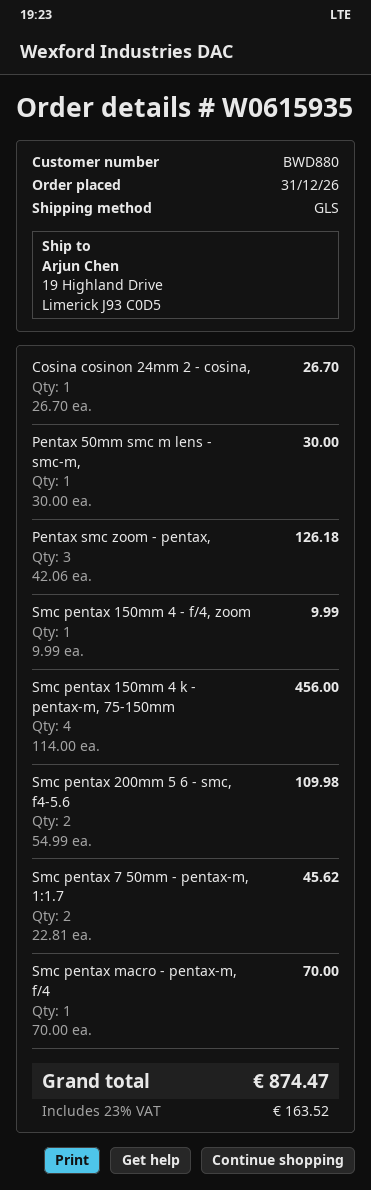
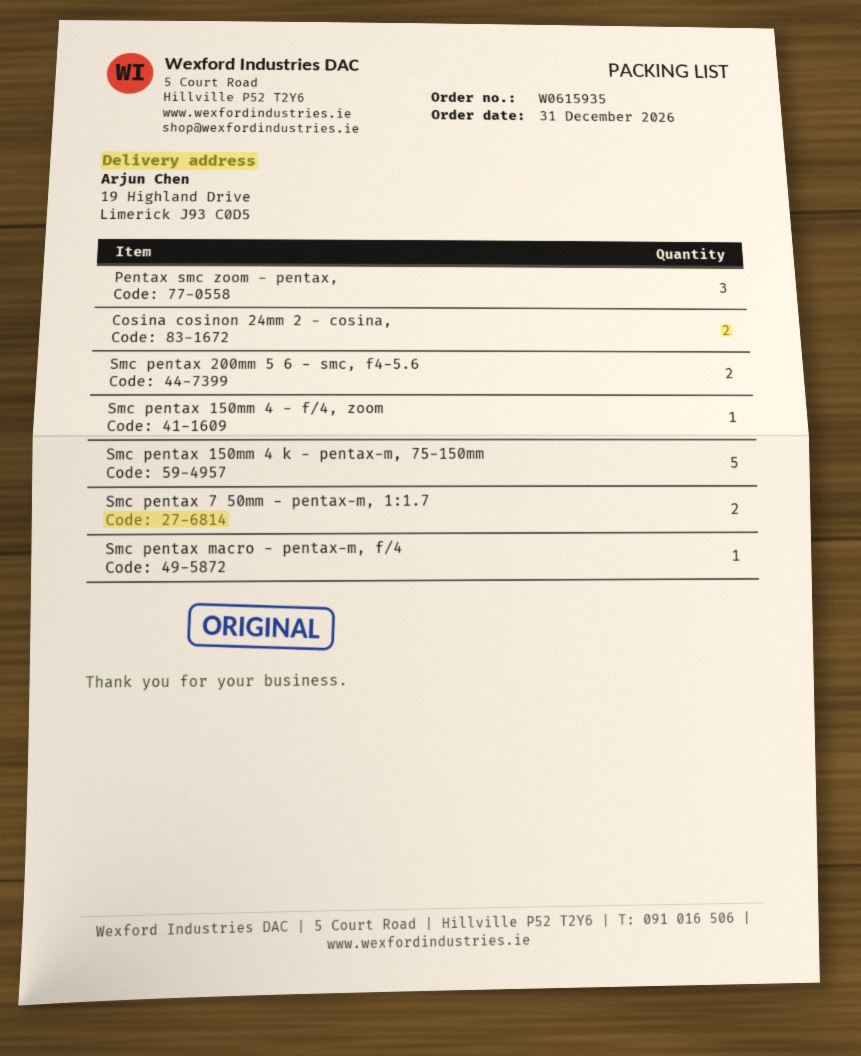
Cosina cosinon 24mm 2 - cosina,: 1 -> 2
Pentax 50mm smc m lens - smc-m,: 1 -> none
Smc pentax 150mm 4 k - pentax-m, 75-150mm: 4 -> 5

